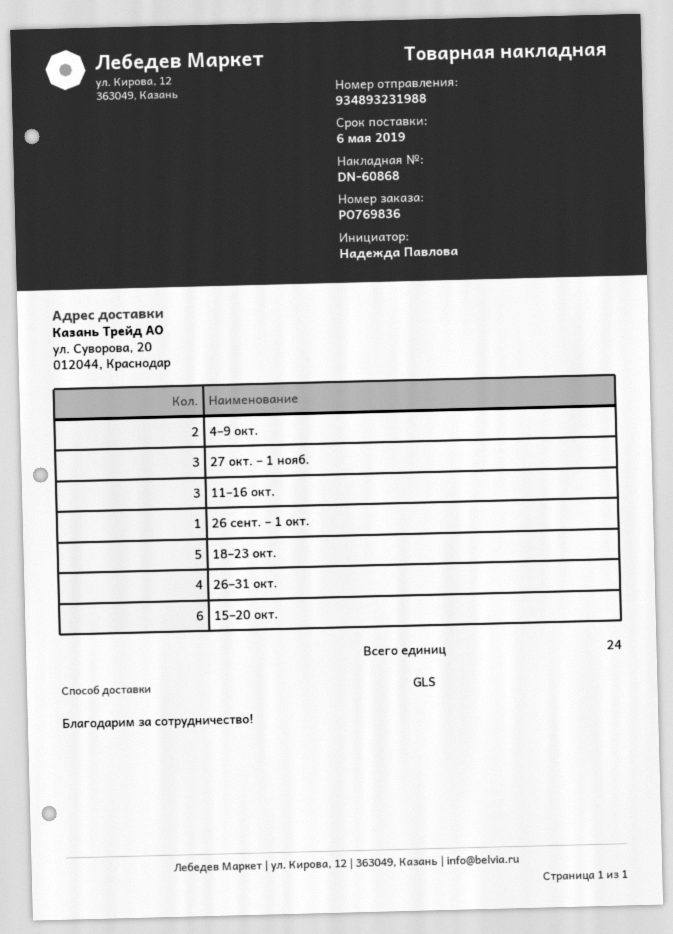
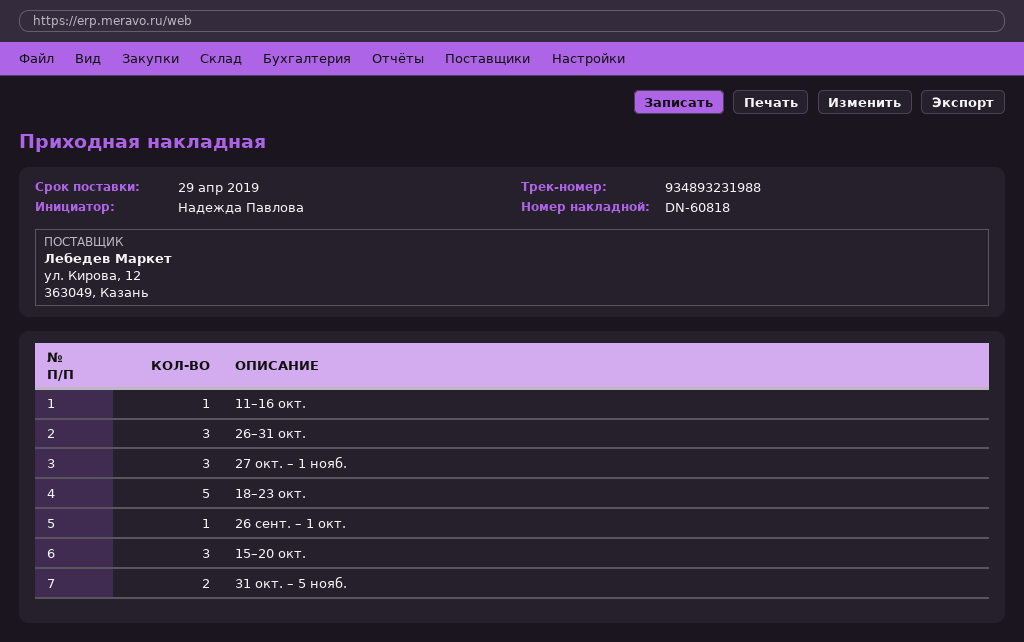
delivery note number: DN-60868 -> DN-60818
delivery date: 2019-05-06 -> 2019-04-29
4–9 окт.: 2 -> none
11–16 окт.: 3 -> 1
26–31 окт.: 4 -> 3
15–20 окт.: 6 -> 3
31 окт. – 5 нояб.: none -> 2

